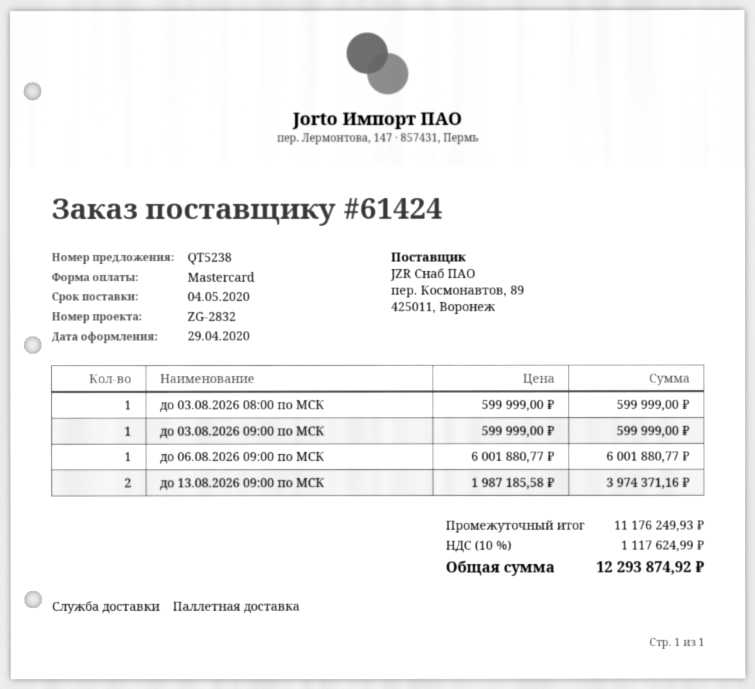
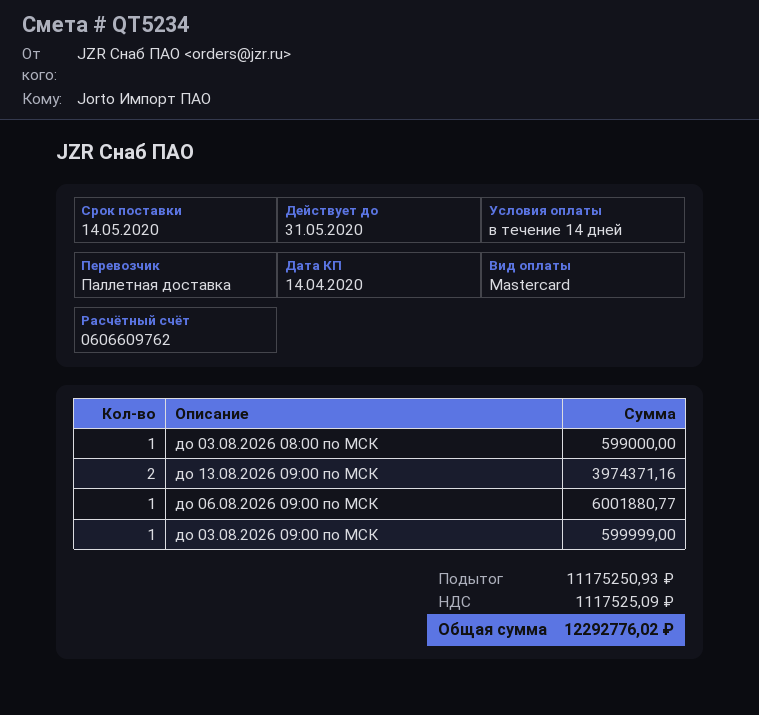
quote number: QT5238 -> QT5234
delivery date: 2020-05-04 -> 2020-05-14
до 03.08.2026 08:00 по МСК: 1 for 599999.00 -> 1 for 599000.00
subtotal: 11176249.93 -> 11175250.93
tax: 1117624.99 -> 1117525.09
total: 12293874.92 -> 12292776.02

